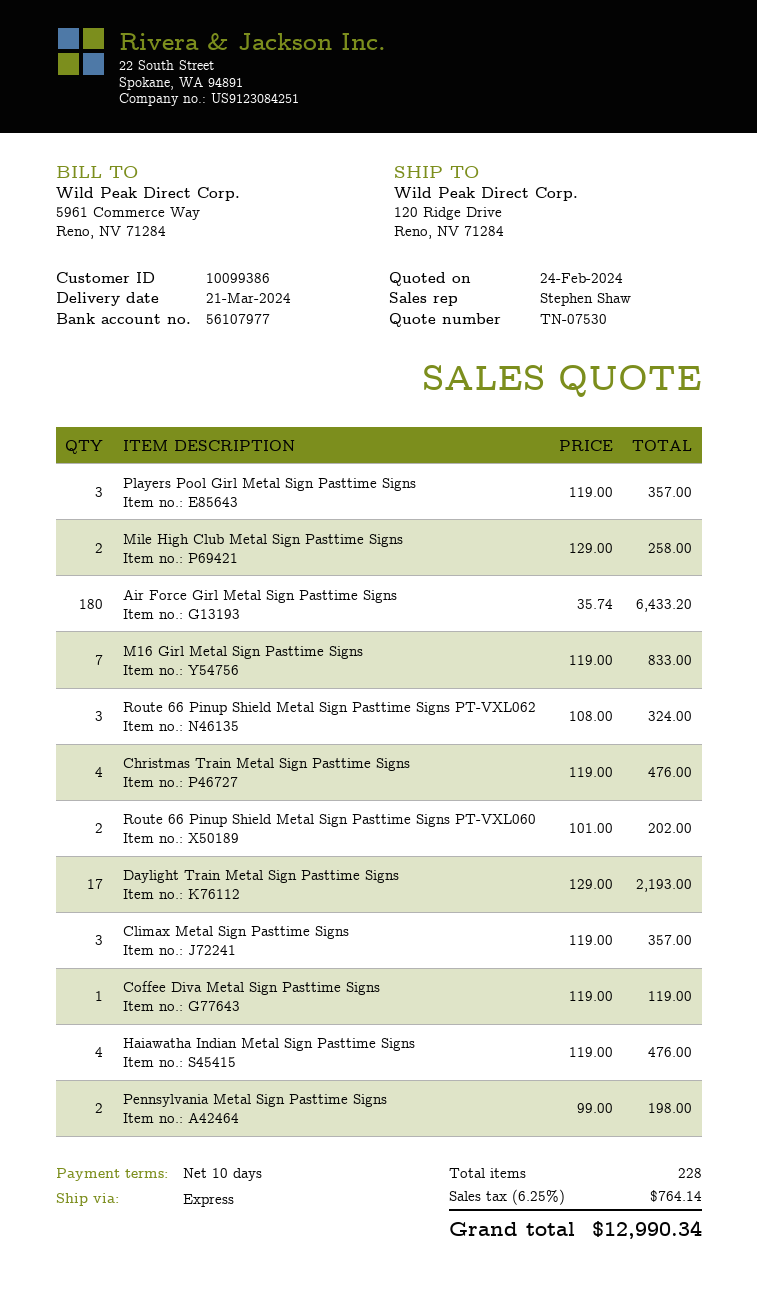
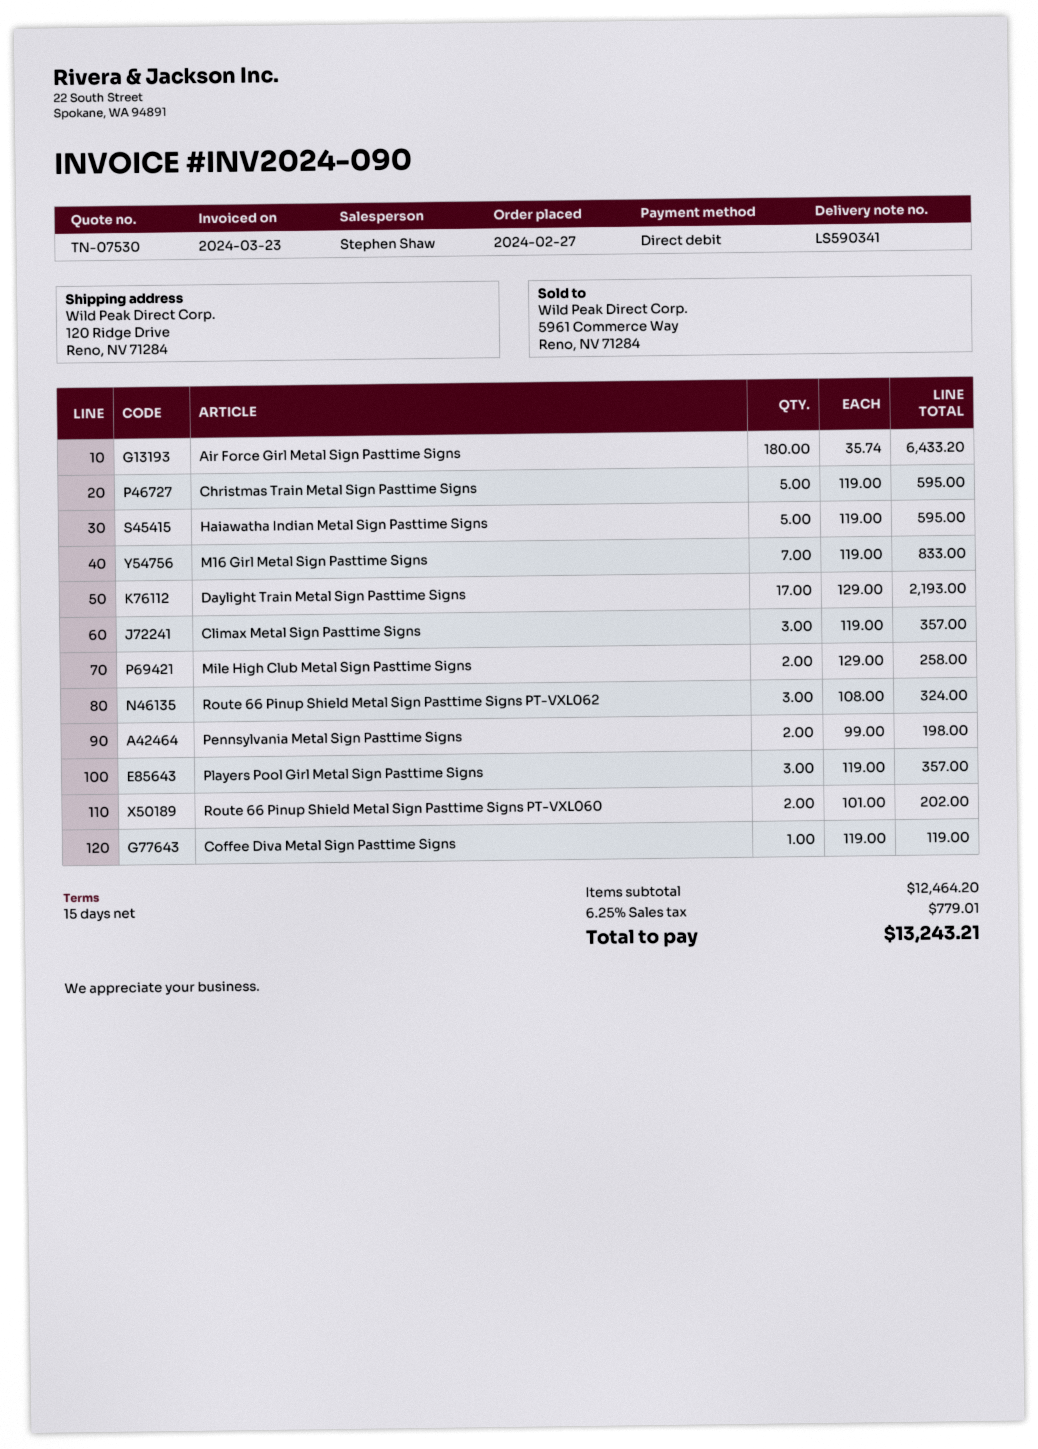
payment terms: 10 days -> 15 days
Christmas Train Metal Sign Pasttime Signs: 4 x 119.00 = 476.00 -> 5 x 119.00 = 595.00
Haiawatha Indian Metal Sign Pasttime Signs: 4 x 119.00 = 476.00 -> 5 x 119.00 = 595.00
tax: 6.25% = 764.14 -> 6.25% = 779.01
total: 12990.34 -> 13243.21

